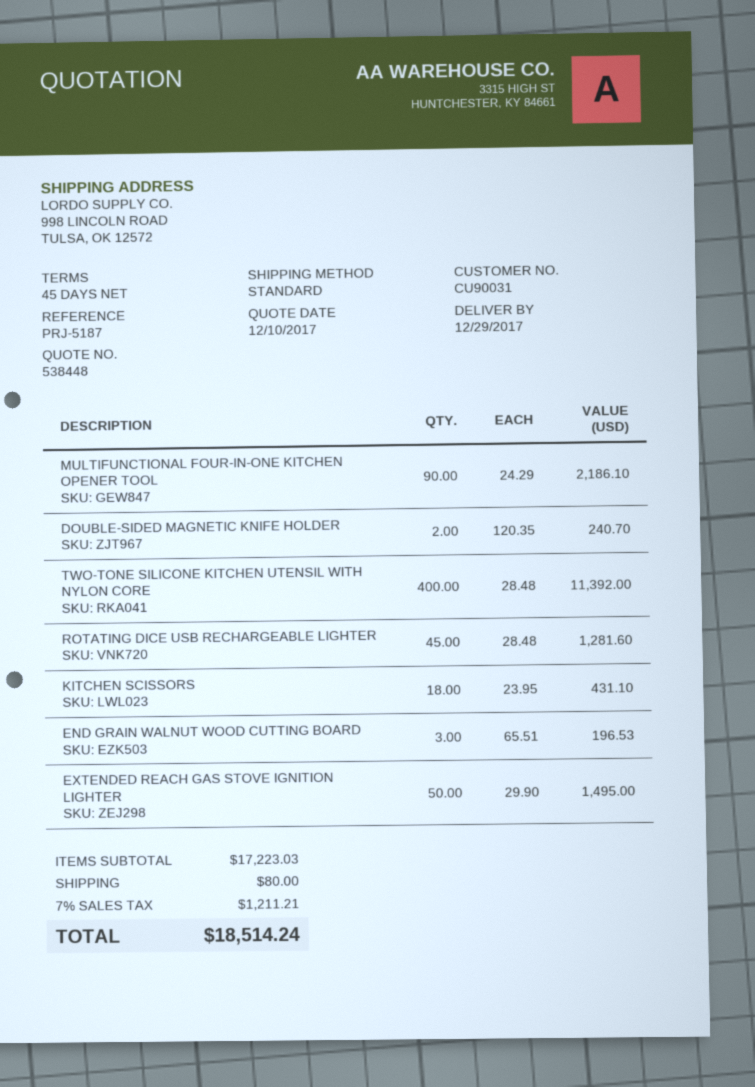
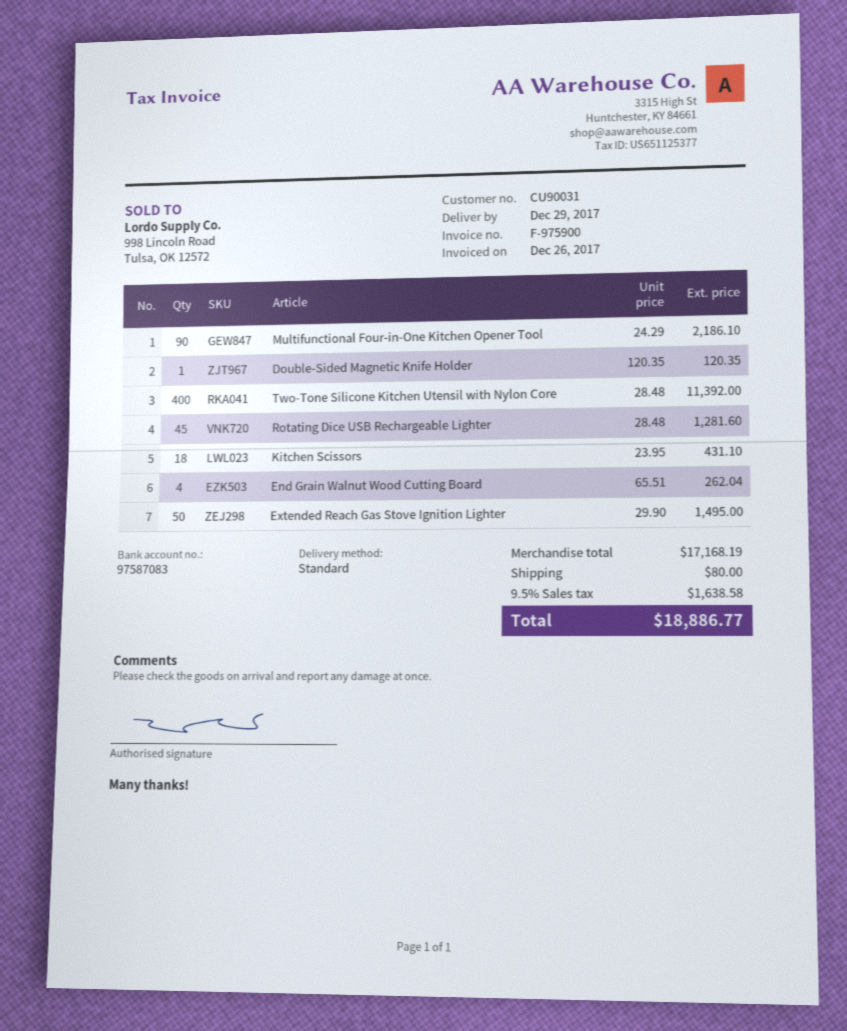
DOUBLE-SIDED MAGNETIC KNIFE HOLDER: 2 x 120.35 = 240.70 -> 1 x 120.35 = 120.35
END GRAIN WALNUT WOOD CUTTING BOARD: 3 x 65.51 = 196.53 -> 4 x 65.51 = 262.04
subtotal: 17223.03 -> 17168.19
tax: 7% = 1211.21 -> 9.5% = 1638.58
total: 18514.24 -> 18886.77

